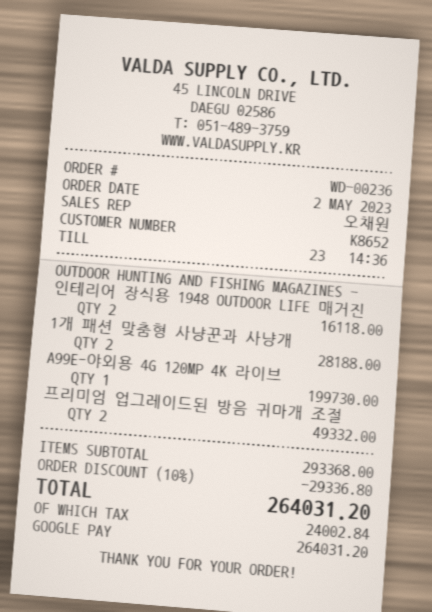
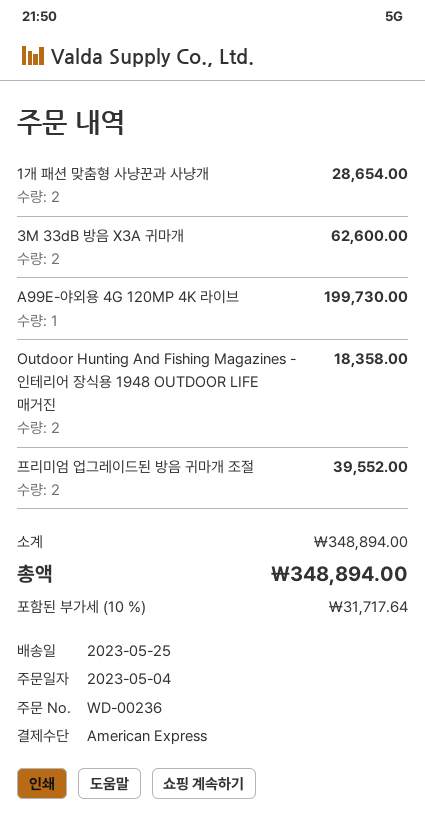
order date: 2023-05-02 -> 2023-05-04
payment method: Google Pay -> American Express
OUTDOOR HUNTING AND FISHING MAGAZINES - 인테리어 장식용 1948 OUTDOOR LIFE 매거진: 2 for 16118.00 -> 2 for 18358.00
1개 패션 맞춤형 사냥꾼과 사냥개: 2 for 28188.00 -> 2 for 28654.00
프리미엄 업그레이드된 방음 귀마개 조절: 2 for 49332.00 -> 2 for 39552.00
3M 33dB 방음 X3A 귀마개: none -> 2 for 62600.00
subtotal: 293368.00 -> 348894.00
discount: 10% = 29336.80 -> none
tax: 24002.84 -> 31717.64
total: 264031.20 -> 348894.00

